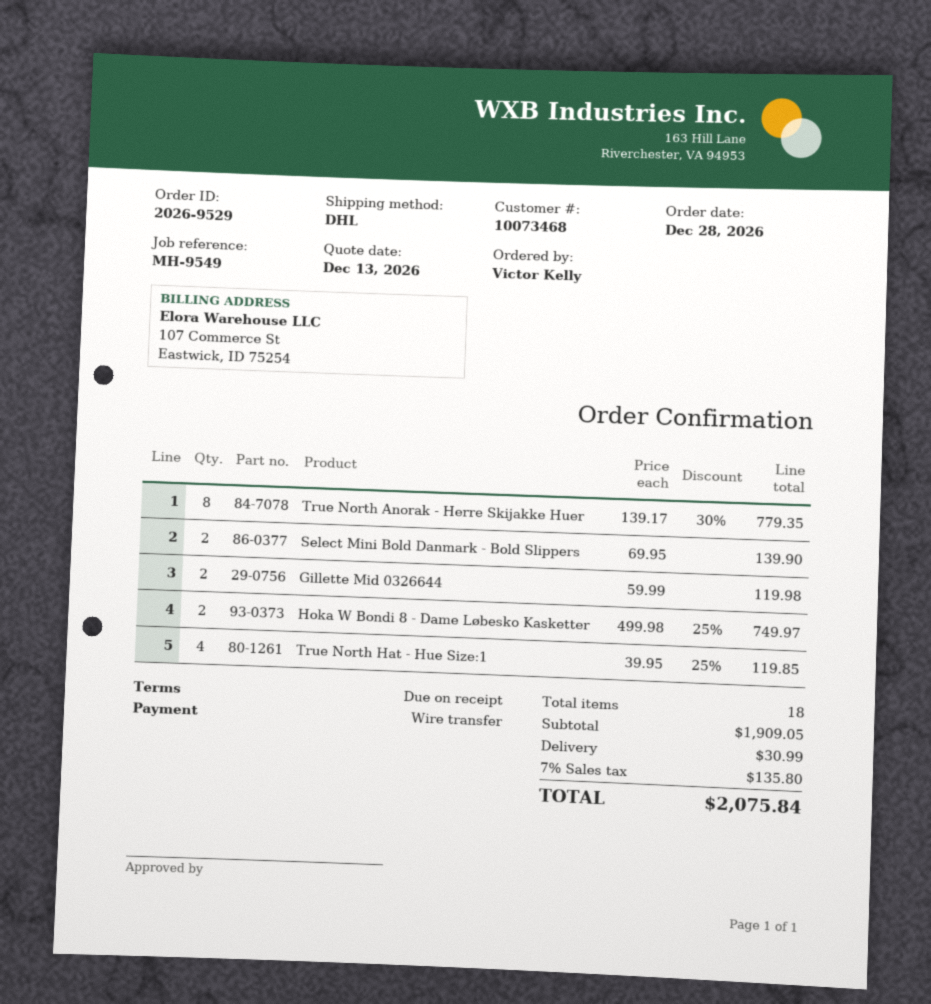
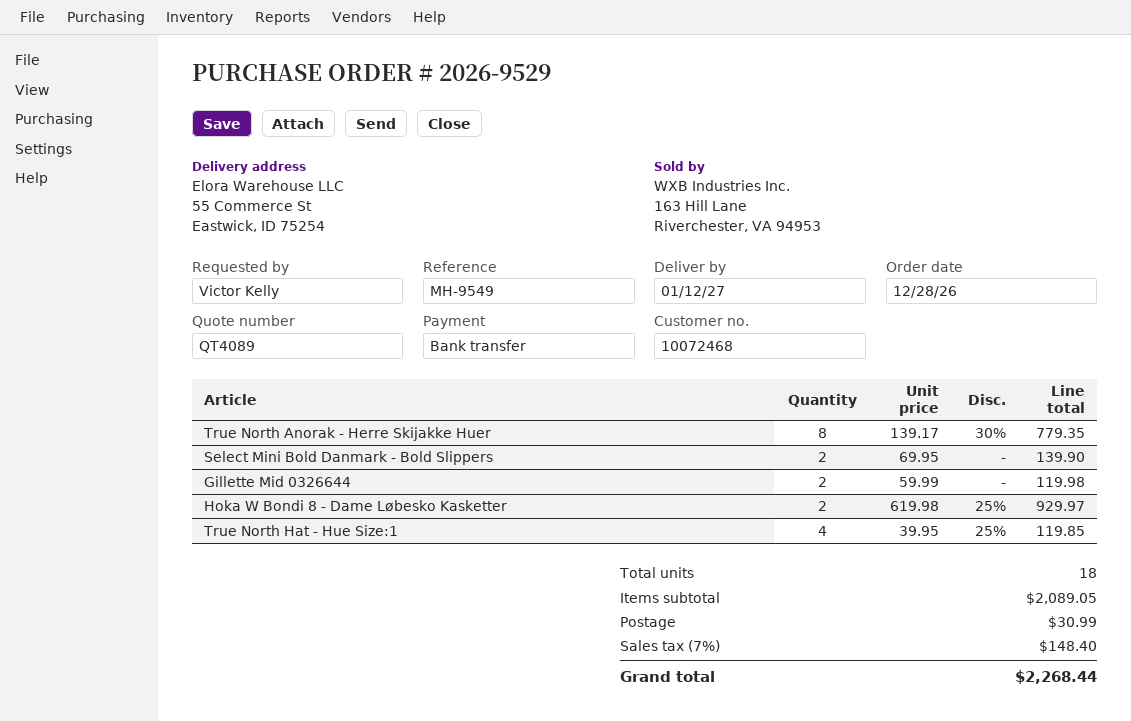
customer number: 10073468 -> 10072468
Hoka W Bondi 8 - Dame Løbesko Kasketter: 2 x 499.98 - 25% = 749.97 -> 2 x 619.98 - 25% = 929.97
subtotal: 1909.05 -> 2089.05
tax: 7% = 135.80 -> 7% = 148.40
total: 2075.84 -> 2268.44

